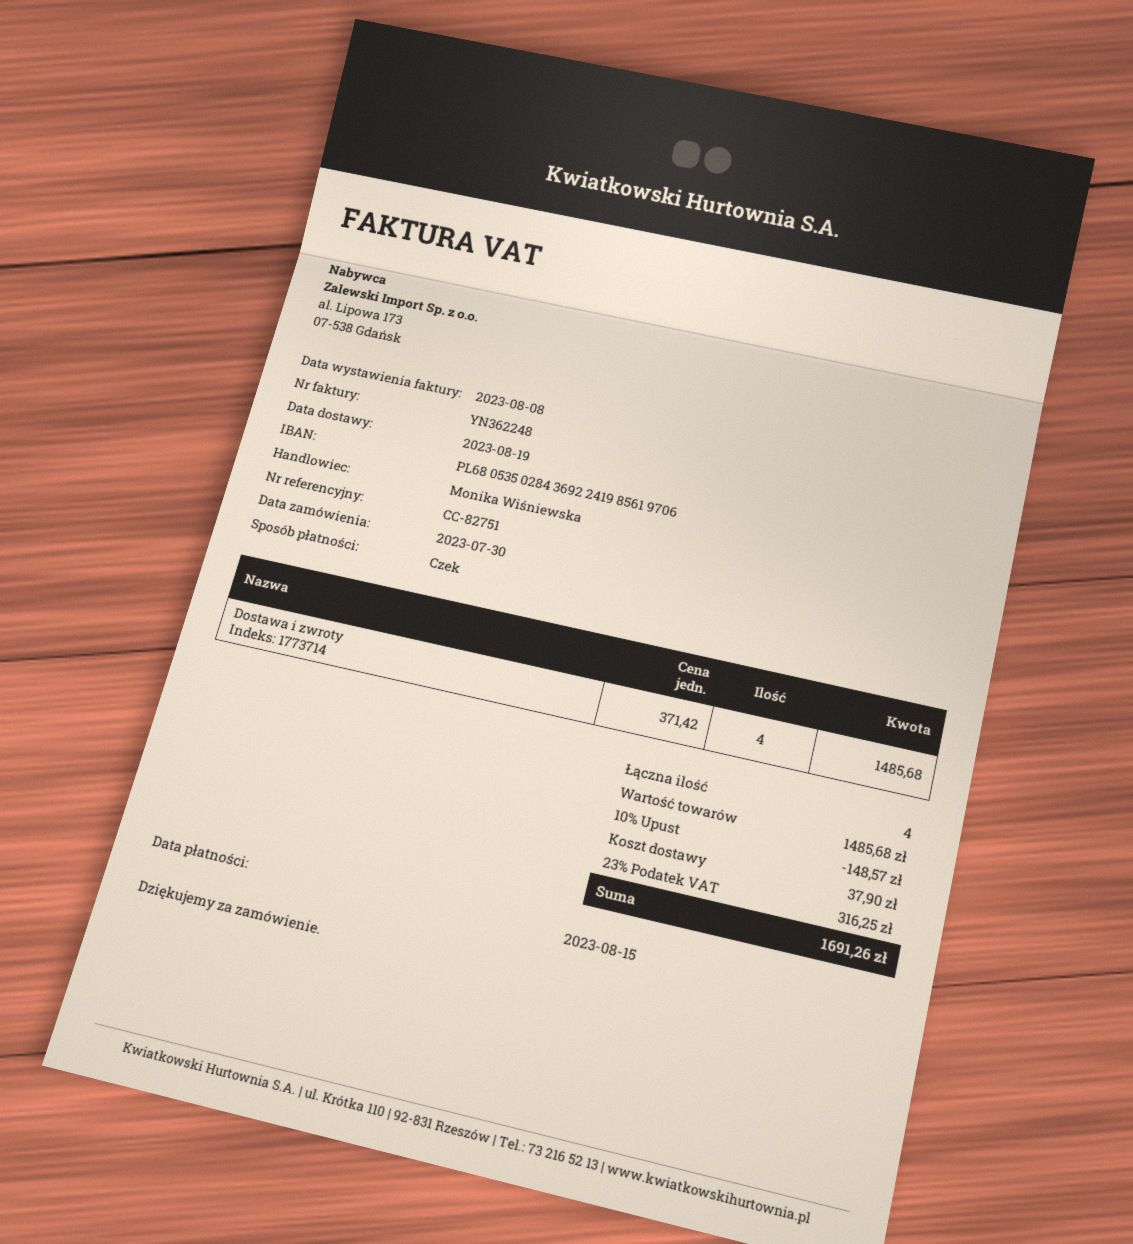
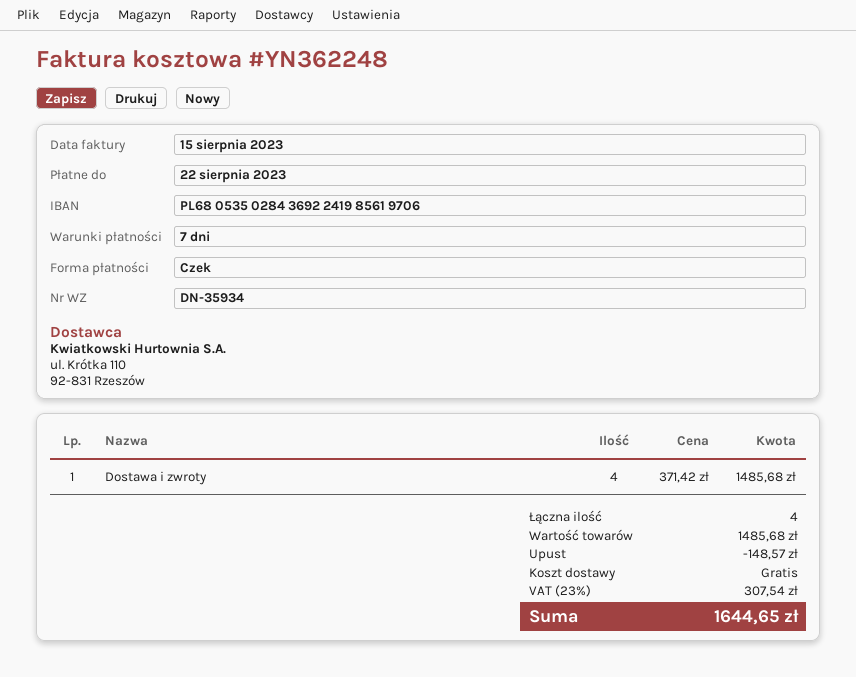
invoice date: 2023-08-08 -> 2023-08-15
due date: 2023-08-15 -> 2023-08-22
shipping: 37.90 -> 0.00
tax: 23% = 316.25 -> 23% = 307.54
total: 1691.26 -> 1644.65

